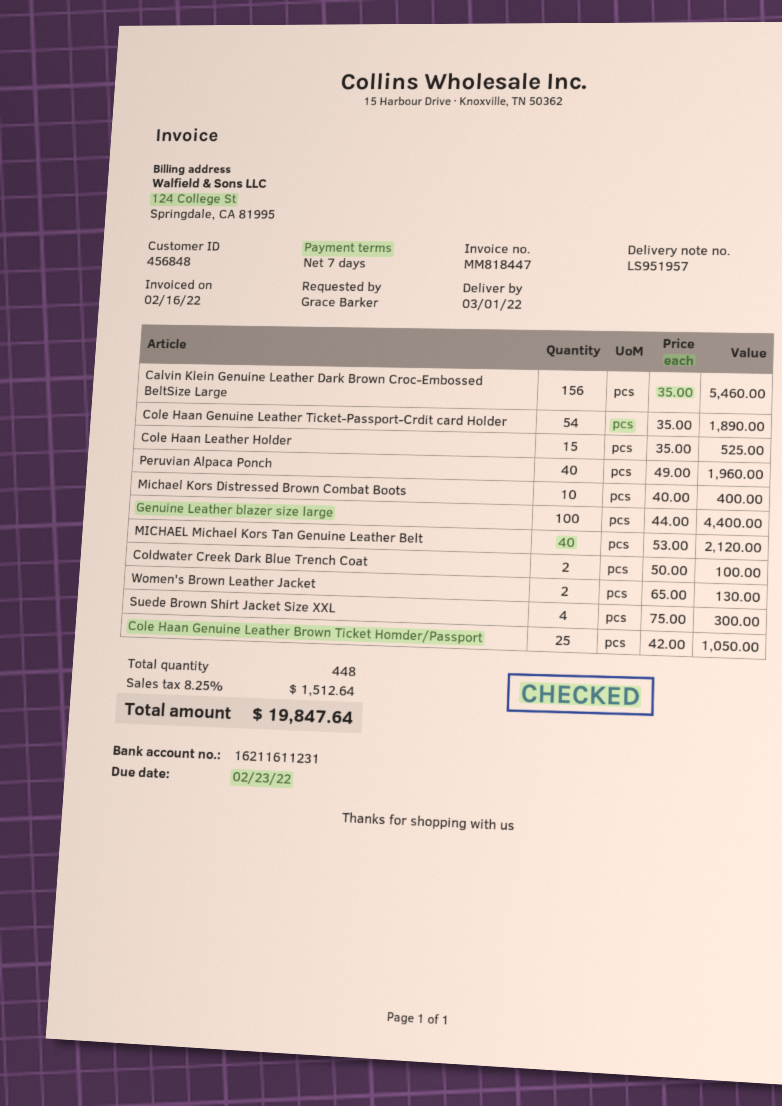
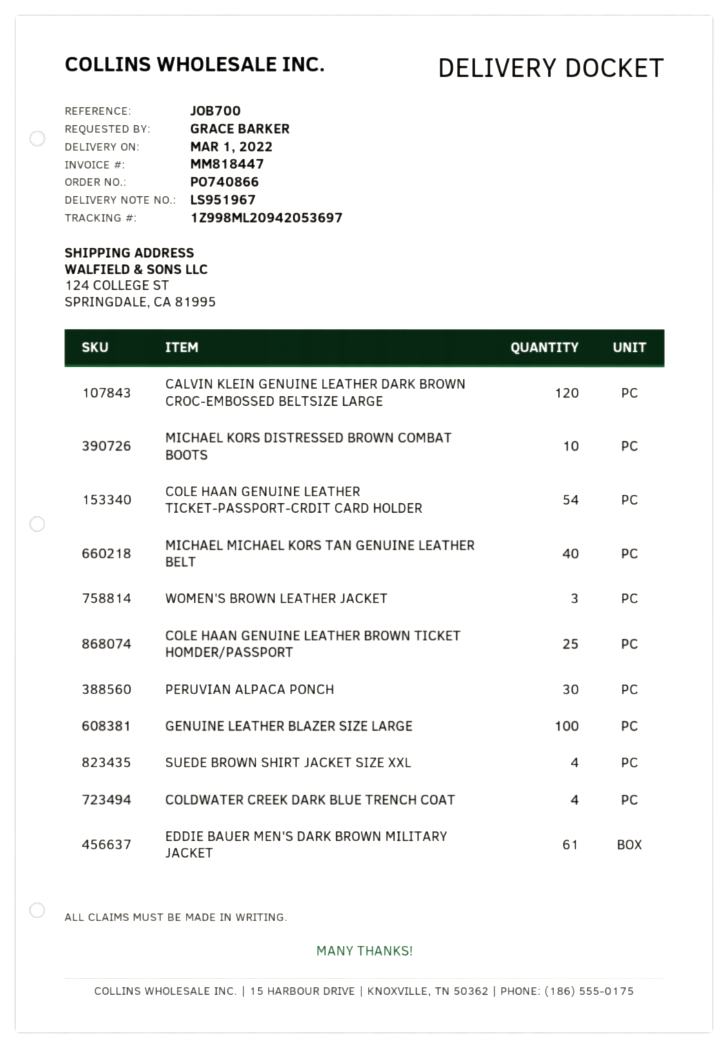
delivery note number: LS951957 -> LS951967
Calvin Klein Genuine Leather Dark Brown Croc-Embossed BeltSize Large: 156 -> 120
Cole Haan Leather Holder: 15 -> none
Peruvian Alpaca Ponch: 40 -> 30
Coldwater Creek Dark Blue Trench Coat: 2 -> 4
Women's Brown Leather Jacket: 2 -> 3
EDDIE BAUER MEN'S DARK BROWN MILITARY JACKET: none -> 61

